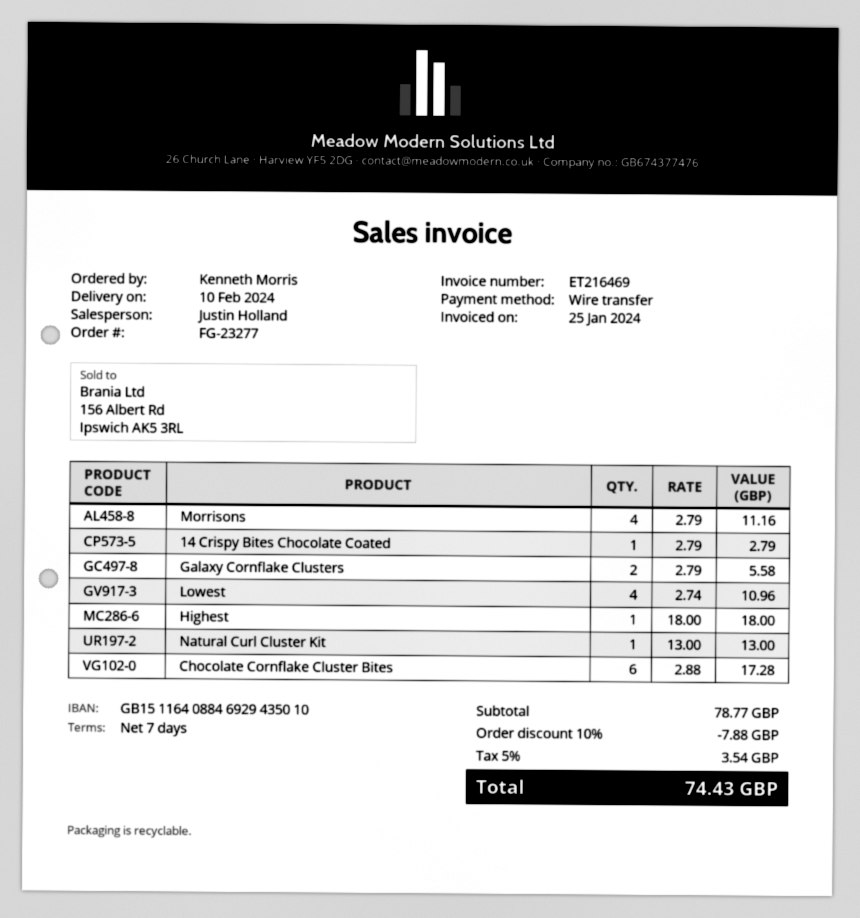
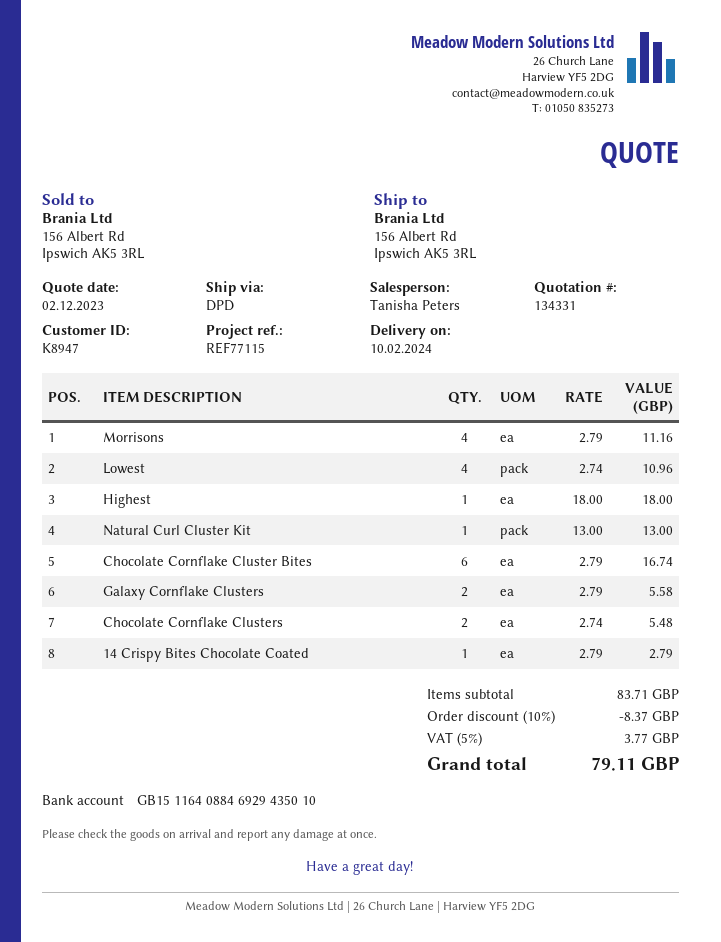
sales rep: Justin Holland -> Tanisha Peters
Chocolate Cornflake Cluster Bites: 6 x 2.88 = 17.28 -> 6 x 2.79 = 16.74
Chocolate Cornflake Clusters: none -> 2 x 2.74 = 5.48
subtotal: 78.77 -> 83.71
discount: 10% = 7.88 -> 10% = 8.37
tax: 5% = 3.54 -> 5% = 3.77
total: 74.43 -> 79.11

